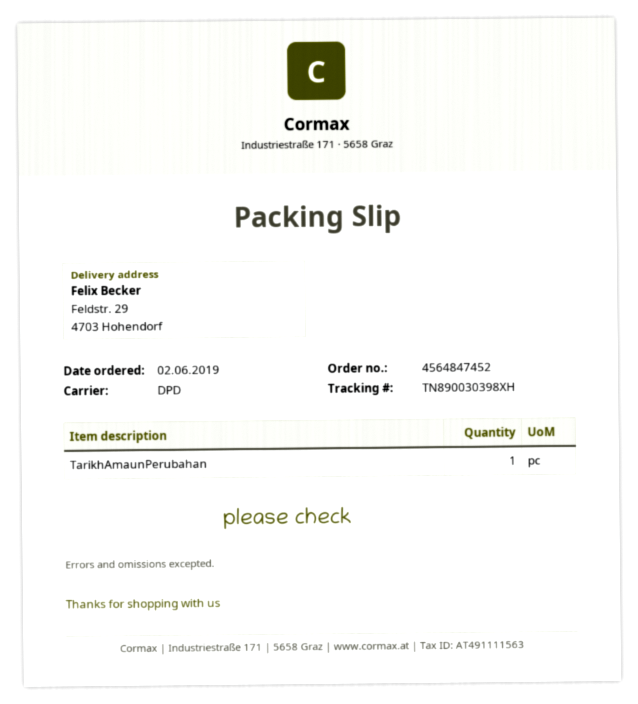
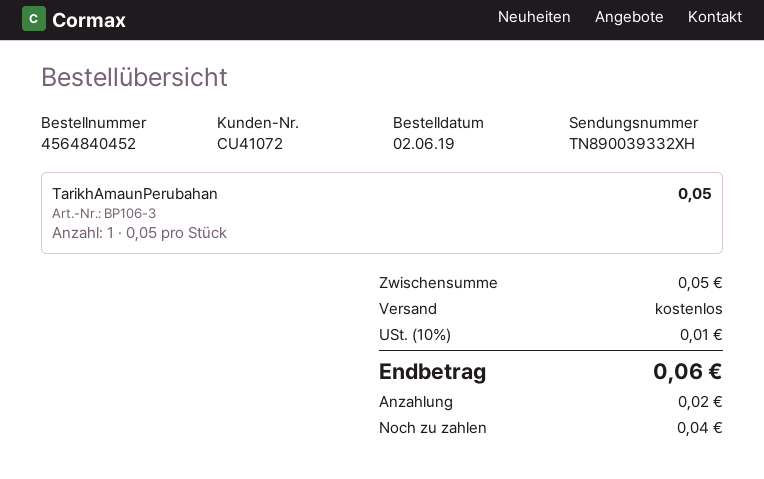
order number: 4564847452 -> 4564840452
tracking number: TN890030398XH -> TN890039332XH

